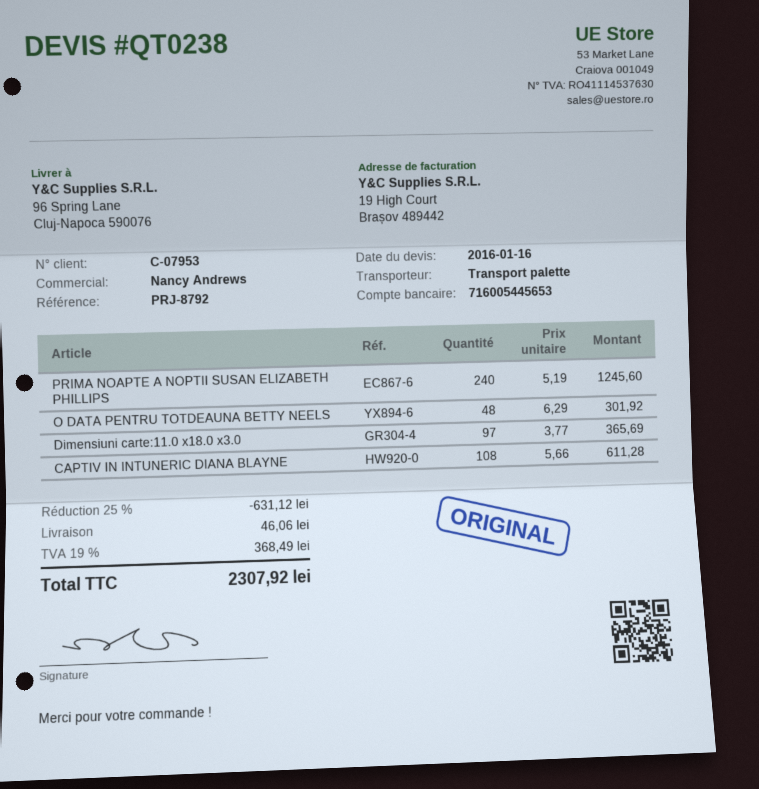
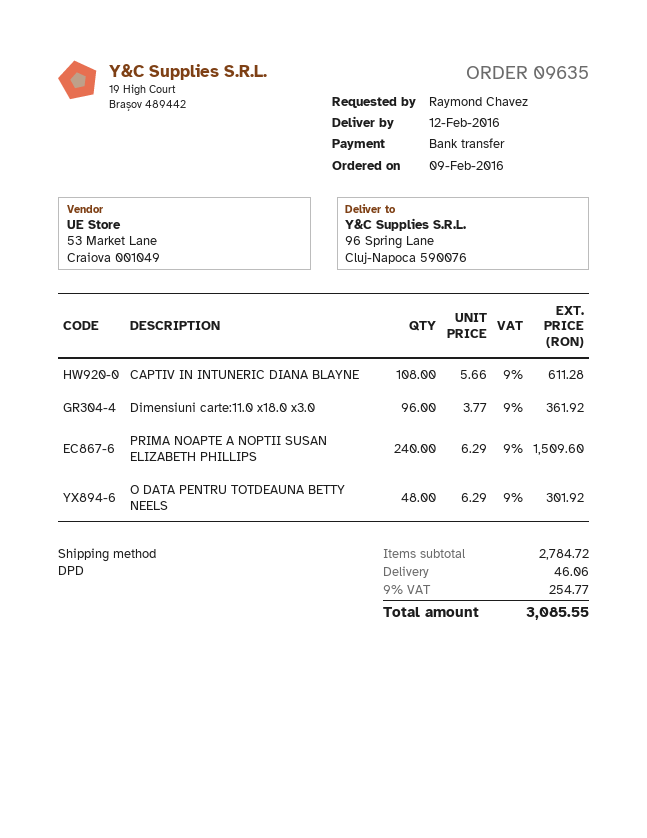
shipping method: pallet freight -> DPD
PRIMA NOAPTE A NOPTII SUSAN ELIZABETH PHILLIPS: 240 x 5.19 = 1245.60 -> 240 x 6.29 = 1509.60
Dimensiuni carte:11.0 x18.0 x3.0: 97 x 3.77 = 365.69 -> 96 x 3.77 = 361.92
discount: 25% = 631.12 -> none
tax: 19% = 368.49 -> 9% = 254.77
total: 2307.92 -> 3085.55

